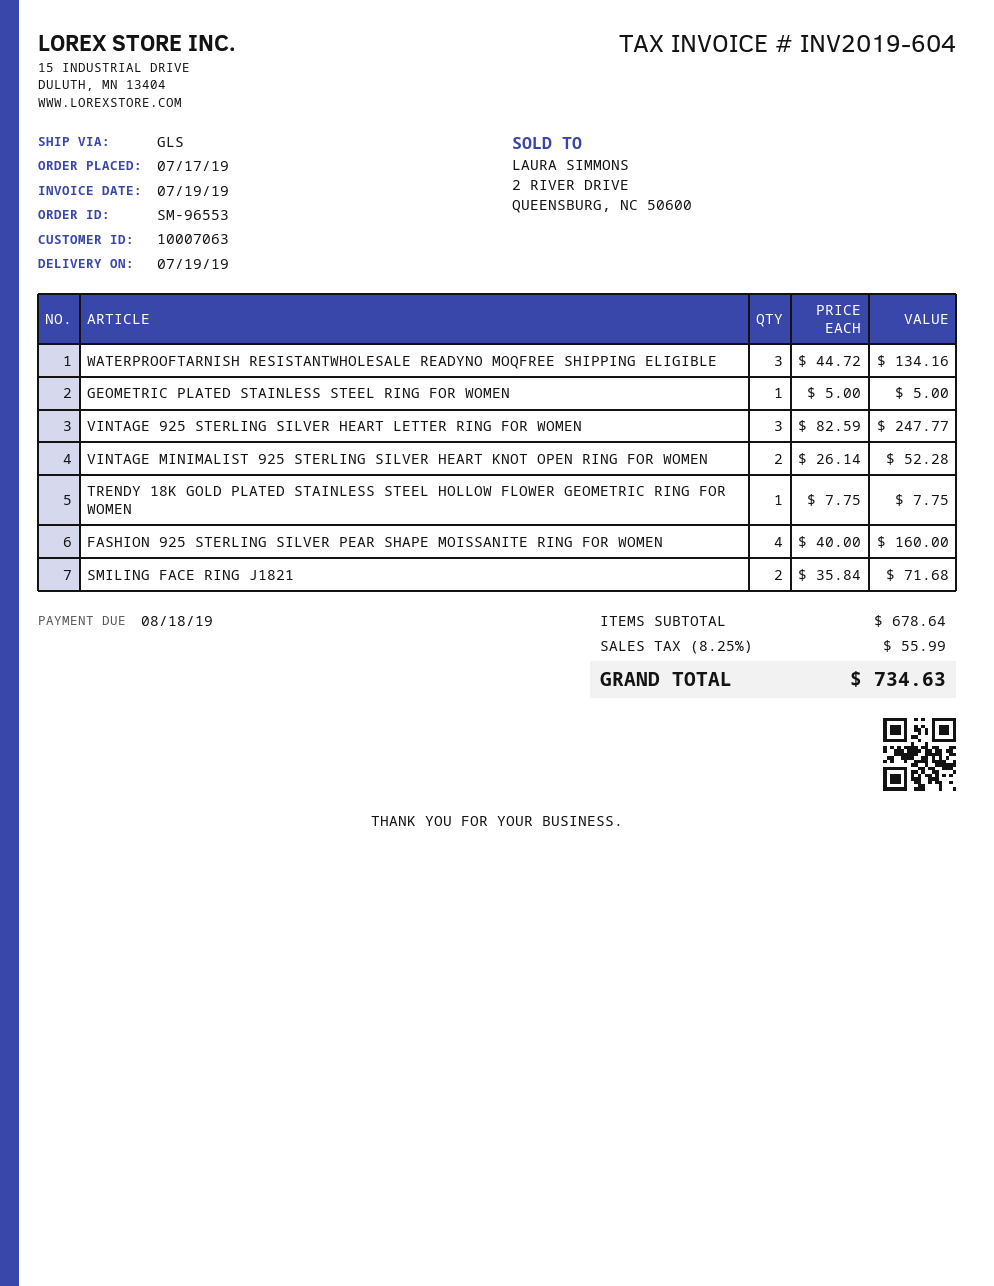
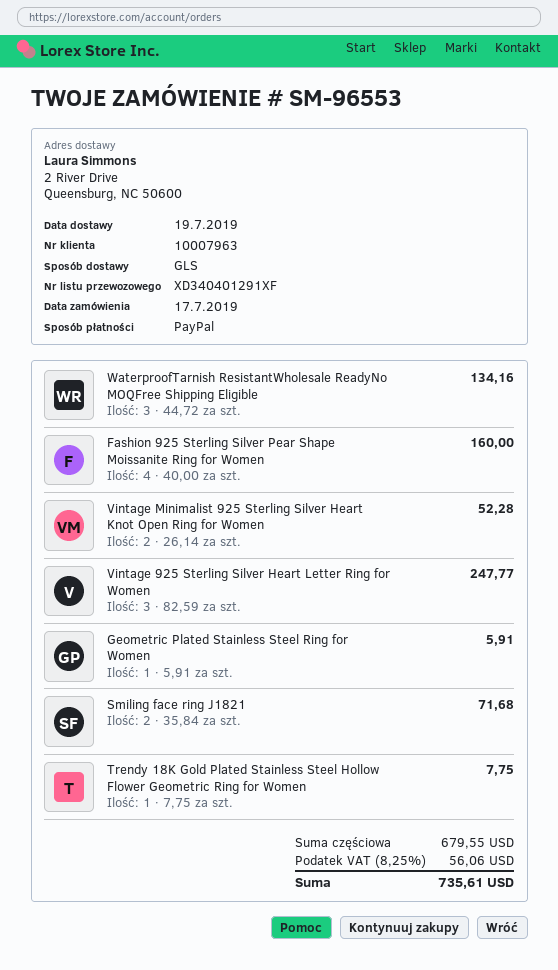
customer number: 10007063 -> 10007963
GEOMETRIC PLATED STAINLESS STEEL RING FOR WOMEN: 1 x 5.00 = 5.00 -> 1 x 5.91 = 5.91
subtotal: 678.64 -> 679.55
tax: 8.25% = 55.99 -> 8.25% = 56.06
total: 734.63 -> 735.61

